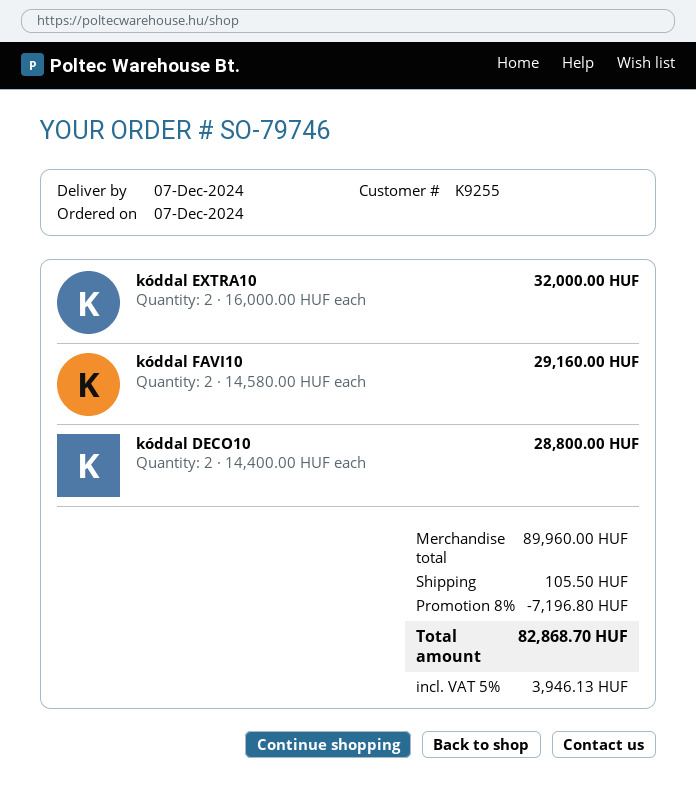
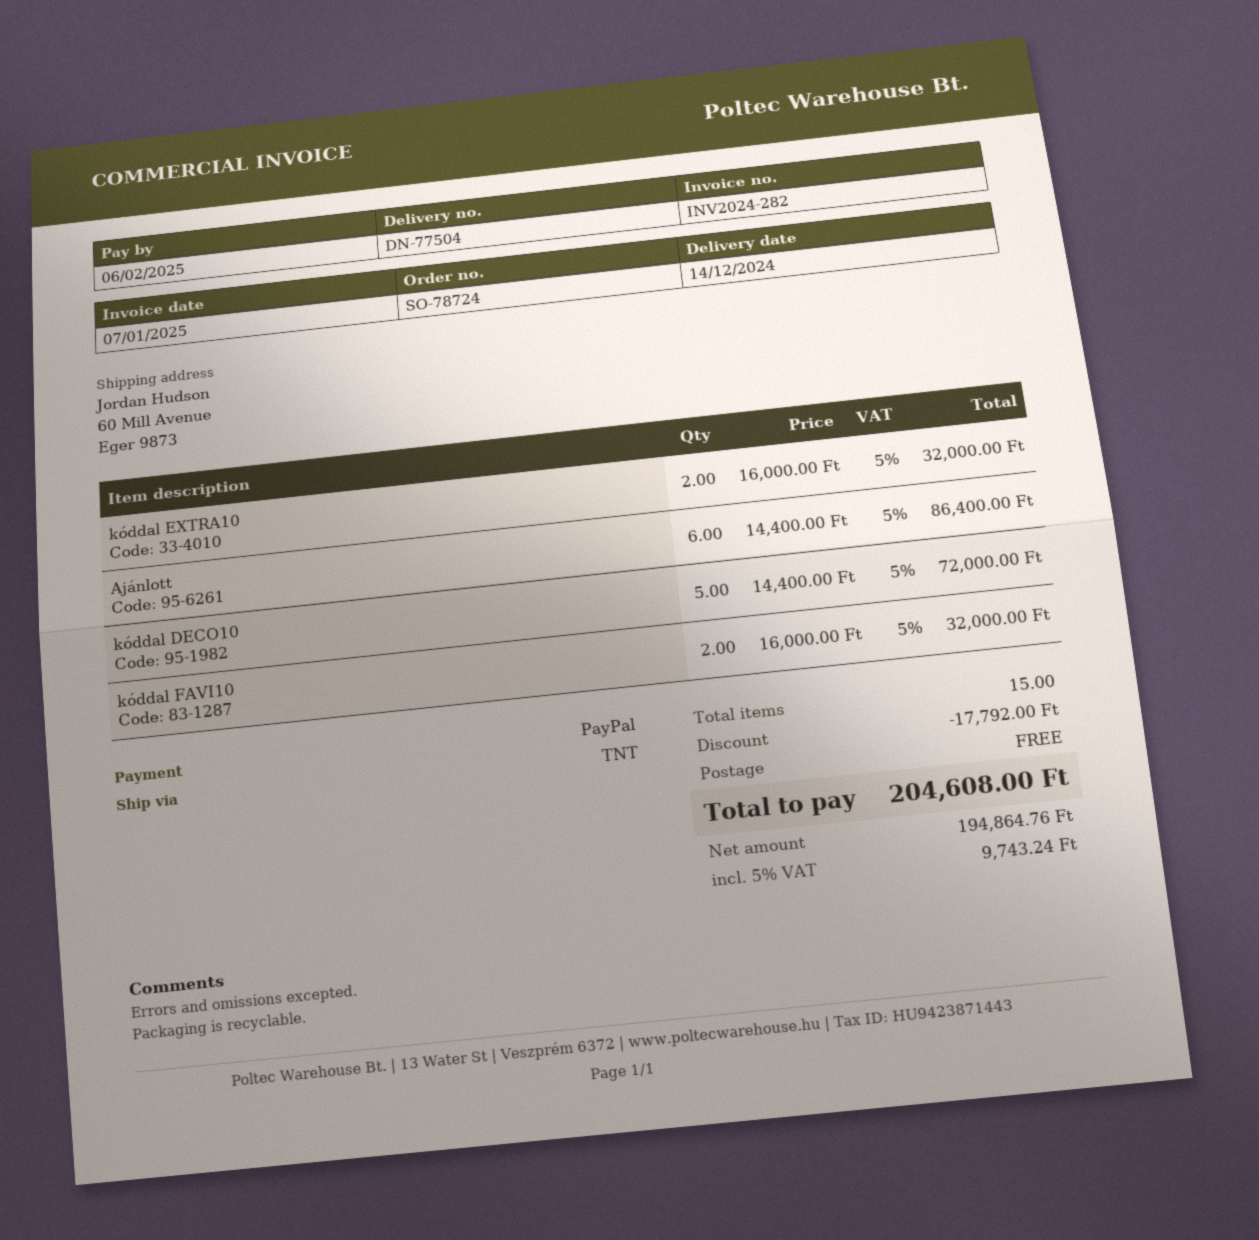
order number: SO-79746 -> SO-78724
delivery date: 2024-12-07 -> 2024-12-14
kóddal FAVI10: 2 x 14580.00 = 29160.00 -> 2 x 16000.00 = 32000.00
kóddal DECO10: 2 x 14400.00 = 28800.00 -> 5 x 14400.00 = 72000.00
Ajánlott: none -> 6 x 14400.00 = 86400.00
discount: 7196.80 -> 17792.00
shipping: 105.50 -> 0.00
tax: 5% = 3946.13 -> 5% = 9743.24
total: 82868.70 -> 204608.00

